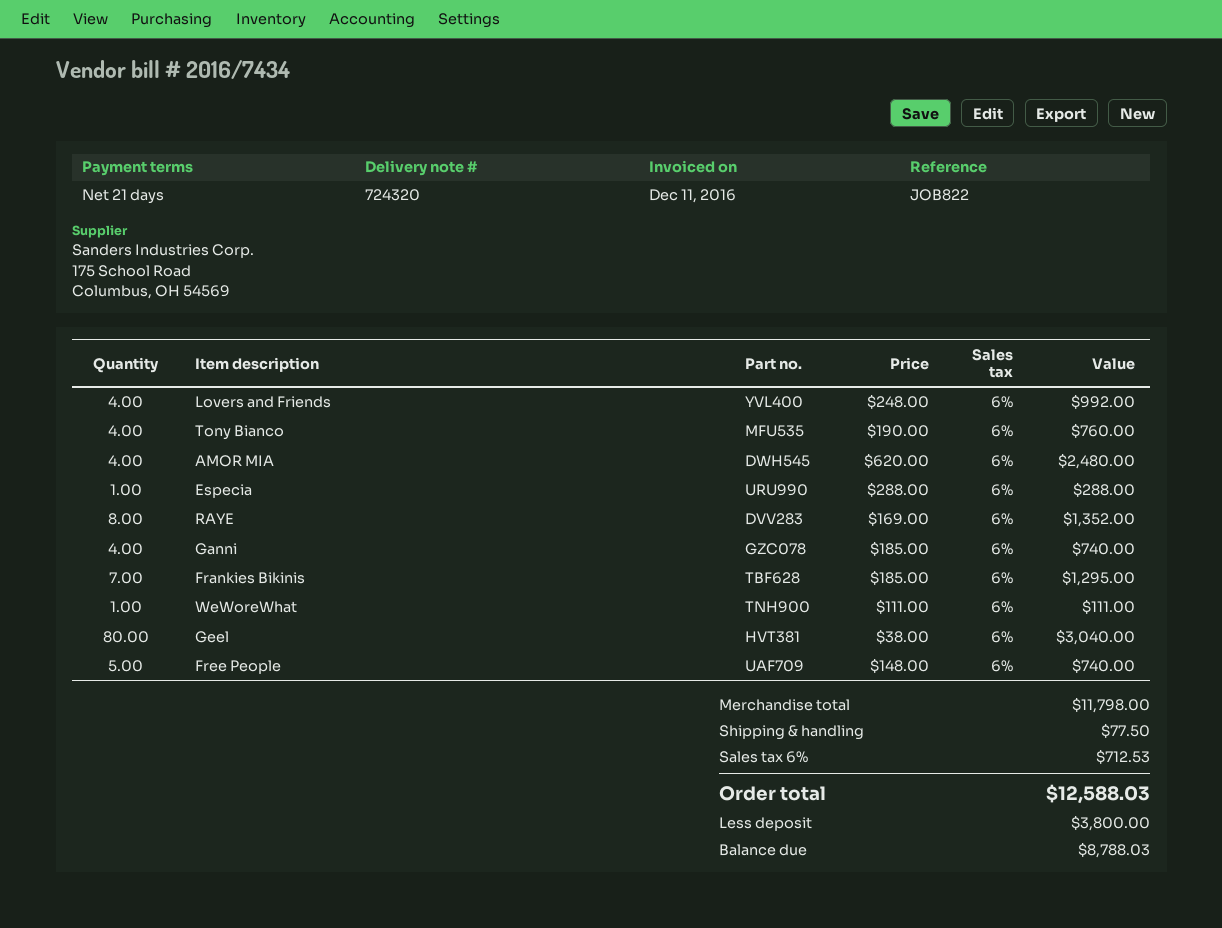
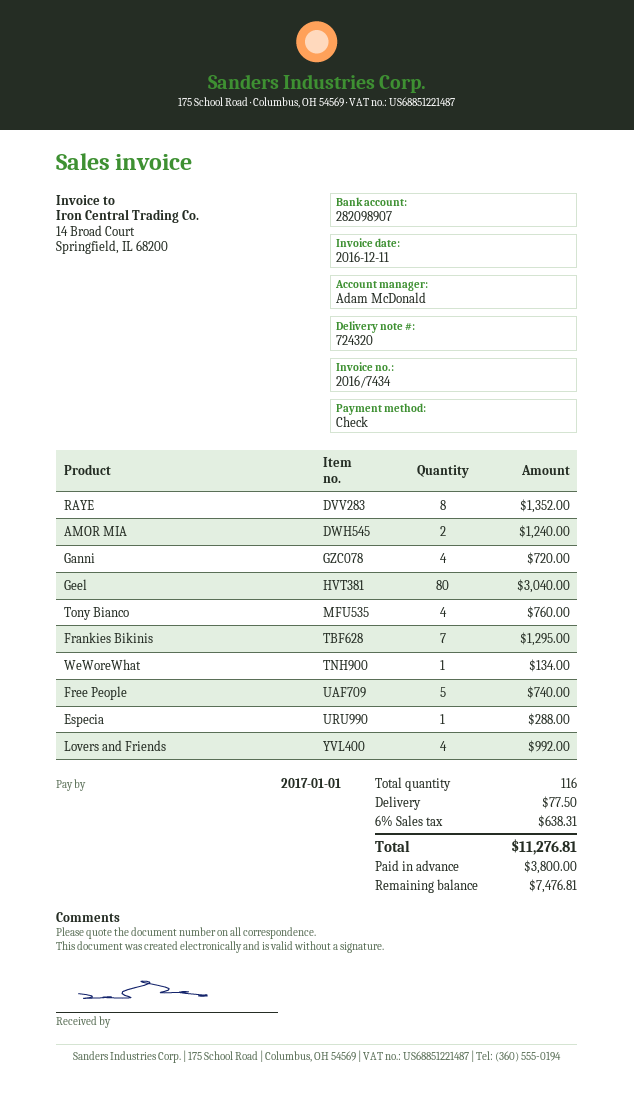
AMOR MIA: 4 for 2480.00 -> 2 for 1240.00
Ganni: 4 for 740.00 -> 4 for 720.00
WeWoreWhat: 1 for 111.00 -> 1 for 134.00
tax: 6% = 712.53 -> 6% = 638.31
total: 12588.03 -> 11276.81
balance: 8788.03 -> 7476.81

